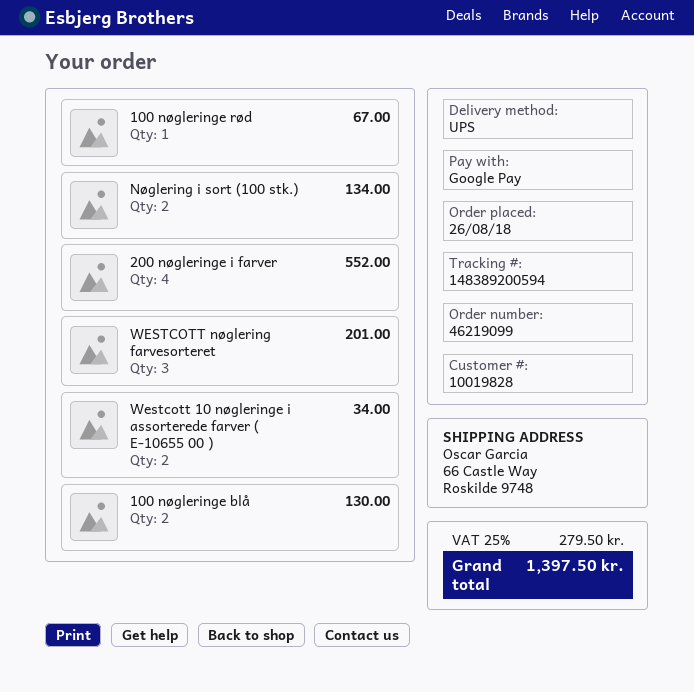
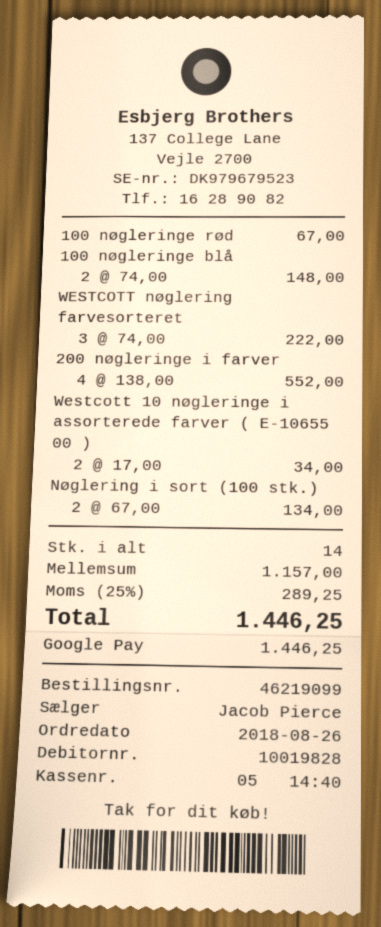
WESTCOTT nøglering farvesorteret: 3 for 201.00 -> 3 for 222.00
100 nøgleringe blå: 2 for 130.00 -> 2 for 148.00
tax: 25% = 279.50 -> 25% = 289.25
total: 1397.50 -> 1446.25

